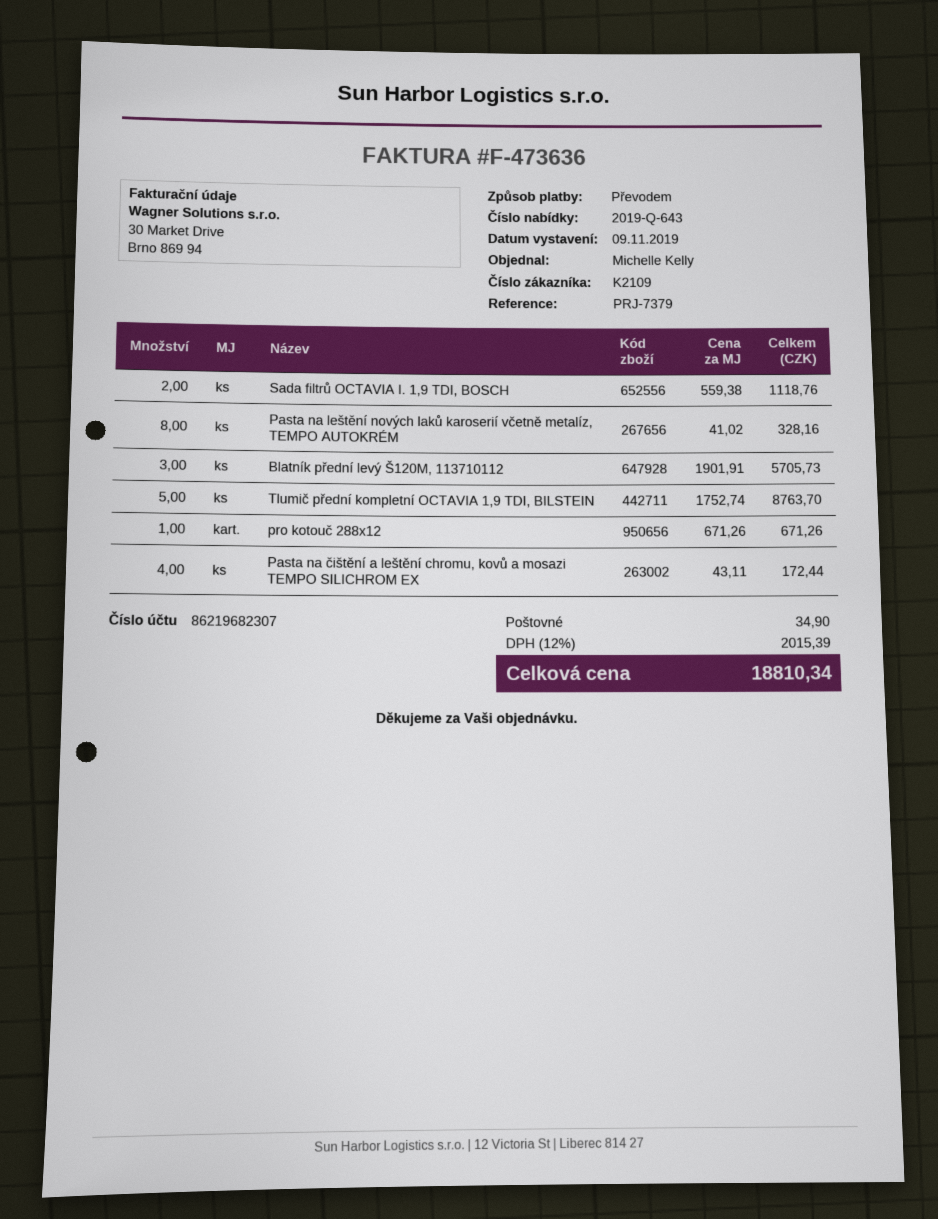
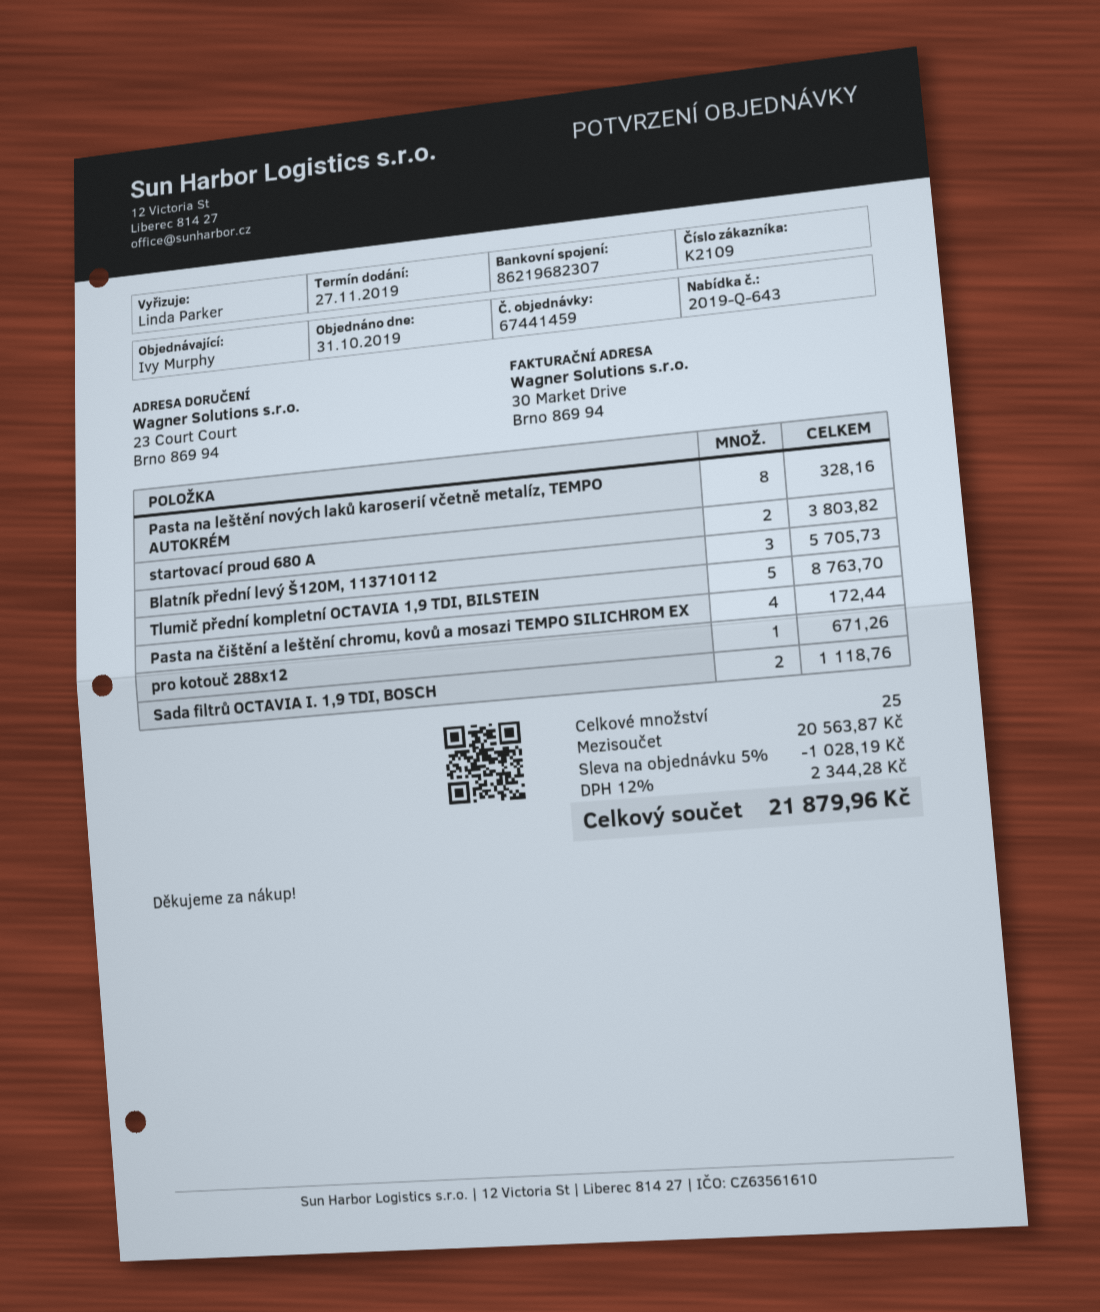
ordered by: Michelle Kelly -> Ivy Murphy
startovací proud 680 A: none -> 2 for 3803.82
discount: none -> 5% = 1028.19
shipping: 34.90 -> none
tax: 12% = 2015.39 -> 12% = 2344.28
total: 18810.34 -> 21879.96

